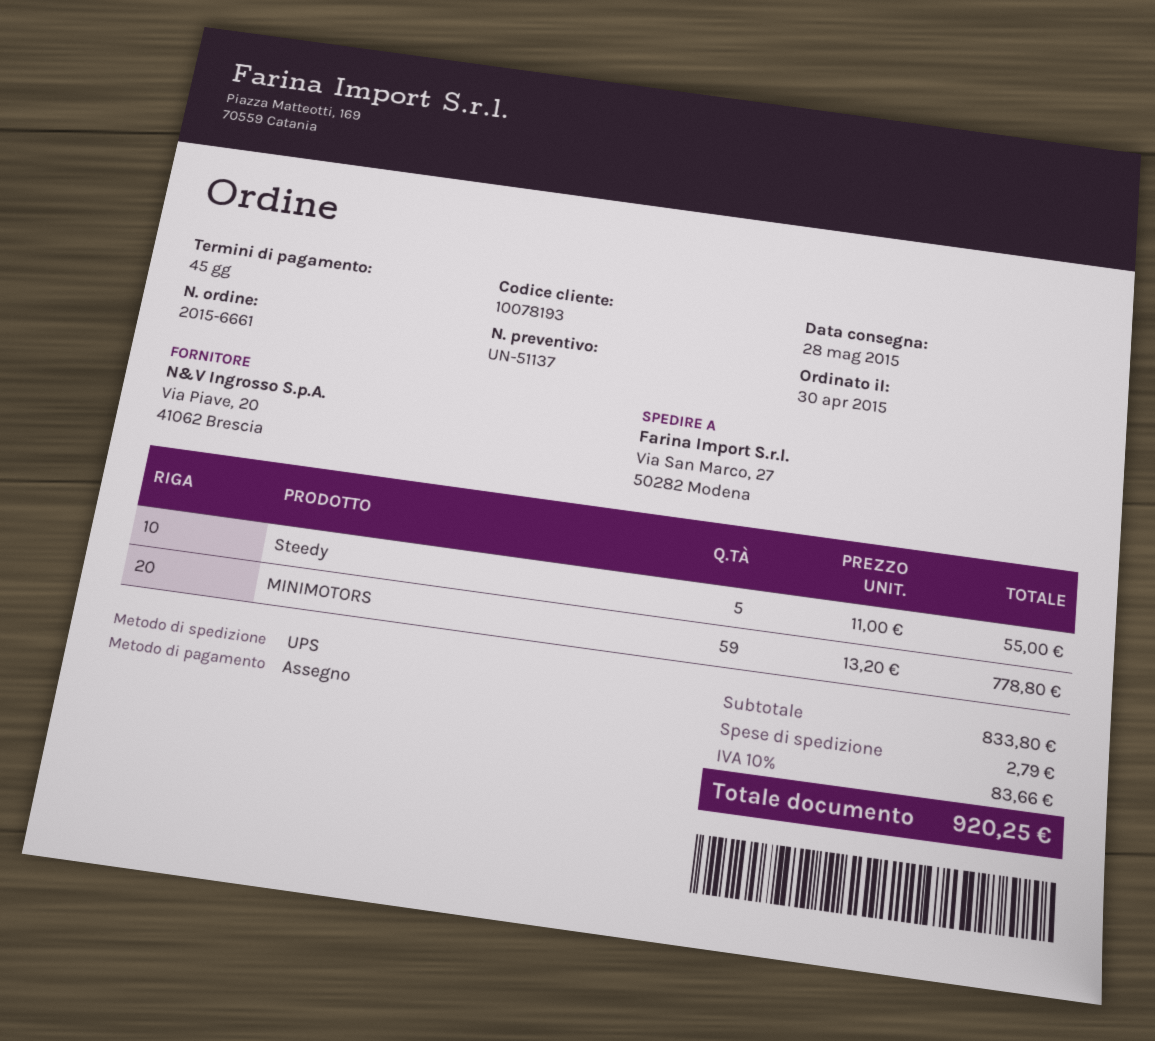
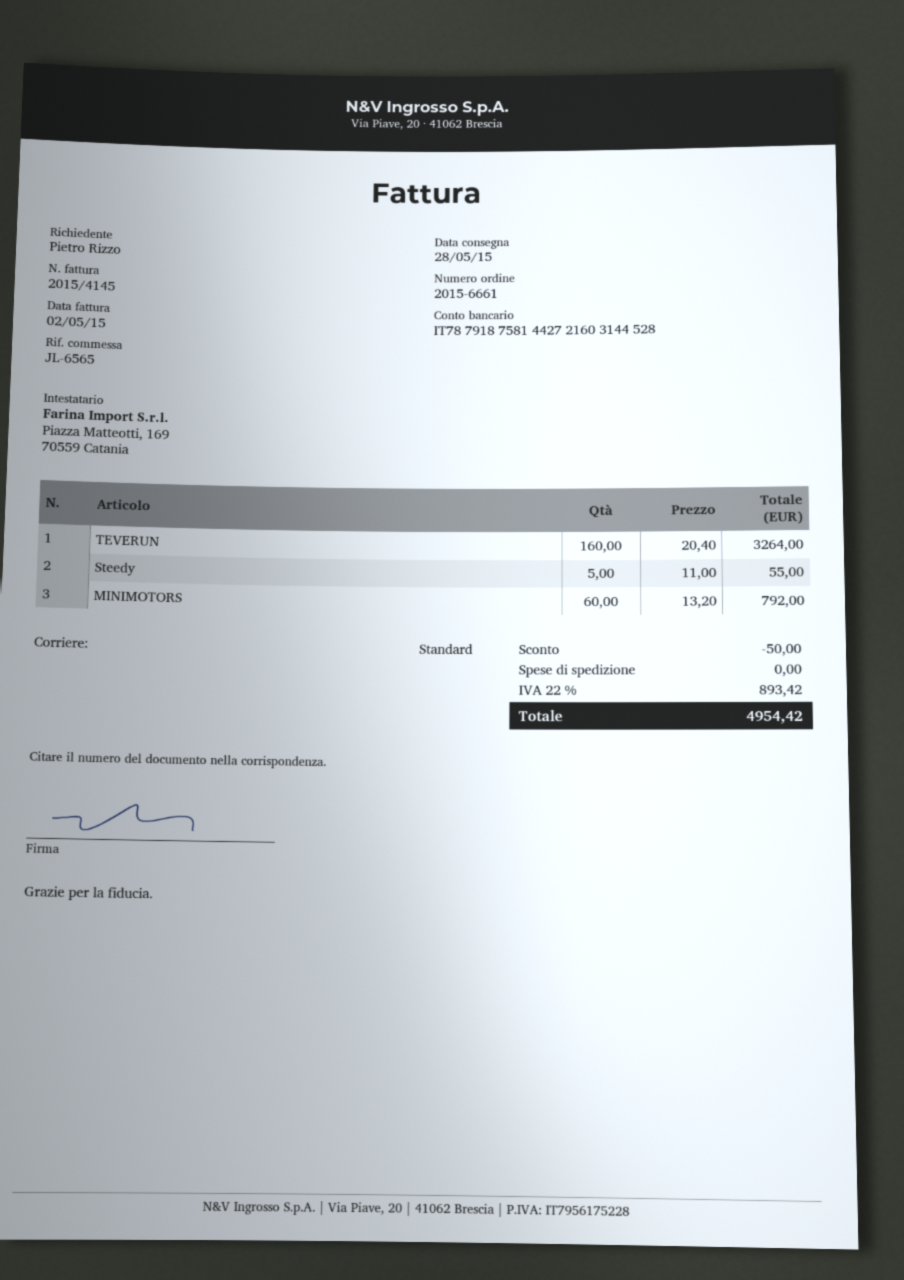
shipping method: UPS -> standard
MINIMOTORS: 59 x 13.20 = 778.80 -> 60 x 13.20 = 792.00
TEVERUN: none -> 160 x 20.40 = 3264.00
discount: none -> 50.00
shipping: 2.79 -> 0.00
tax: 10% = 83.66 -> 22% = 893.42
total: 920.25 -> 4954.42

